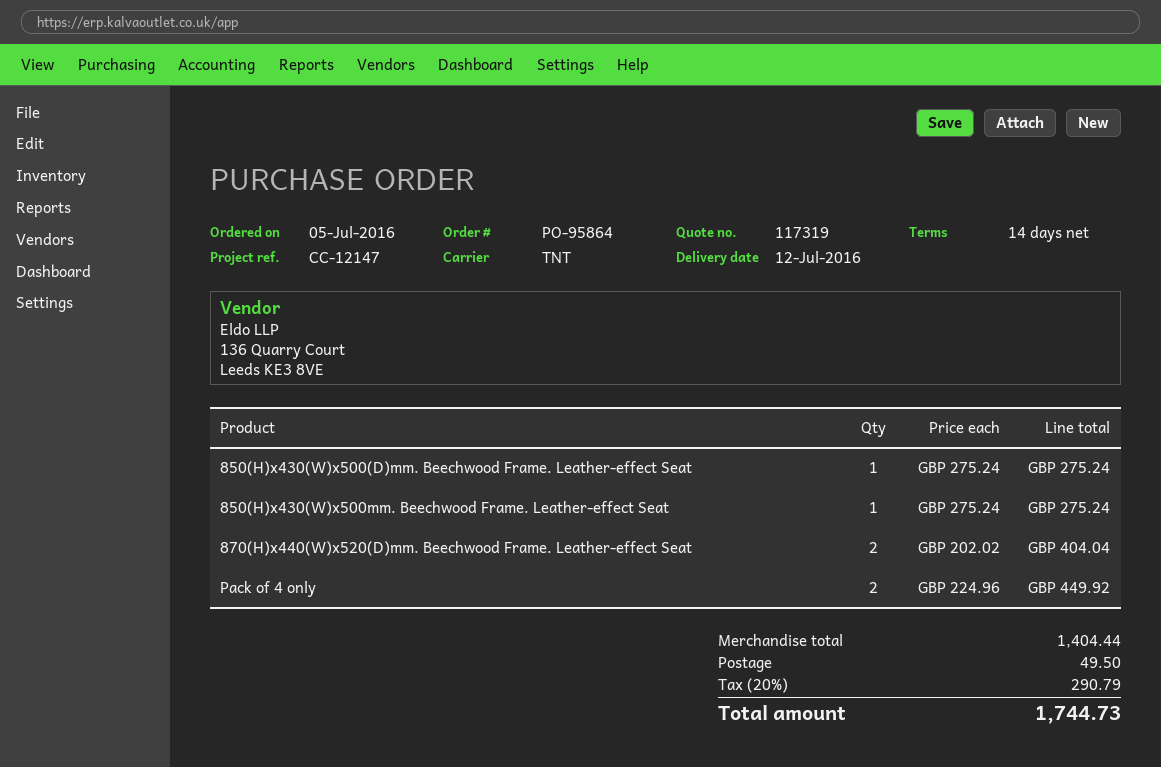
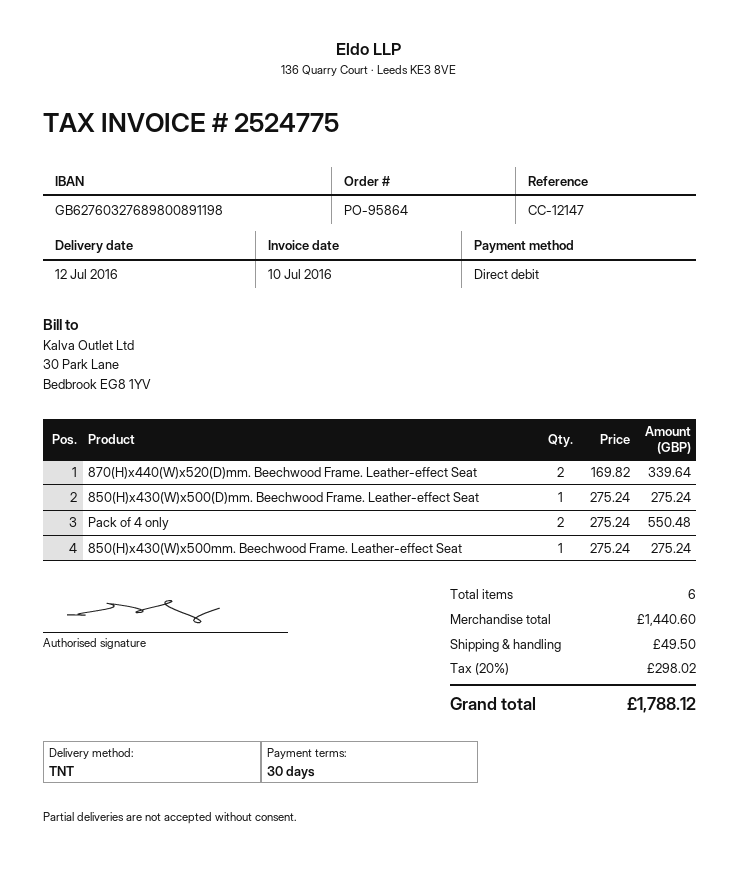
payment terms: 14 days -> 30 days
870(H)x440(W)x520(D)mm. Beechwood Frame. Leather-effect Seat: 2 x 202.02 = 404.04 -> 2 x 169.82 = 339.64
Pack of 4 only: 2 x 224.96 = 449.92 -> 2 x 275.24 = 550.48
subtotal: 1404.44 -> 1440.60
tax: 20% = 290.79 -> 20% = 298.02
total: 1744.73 -> 1788.12

